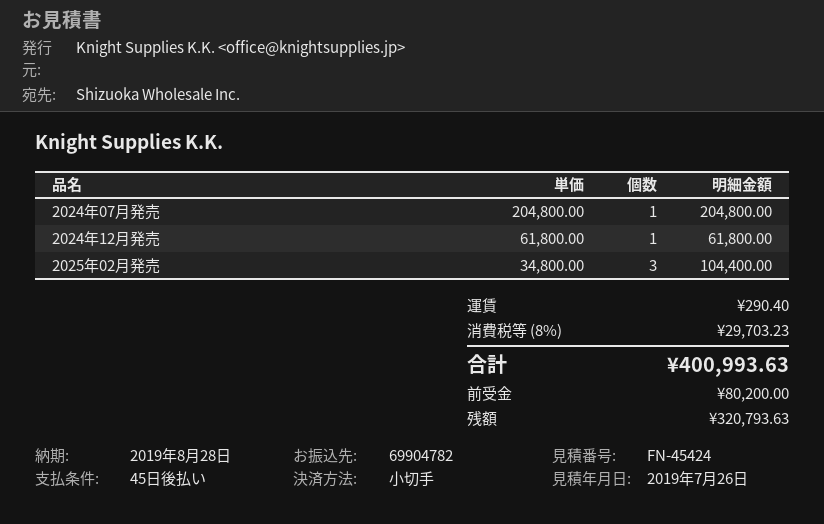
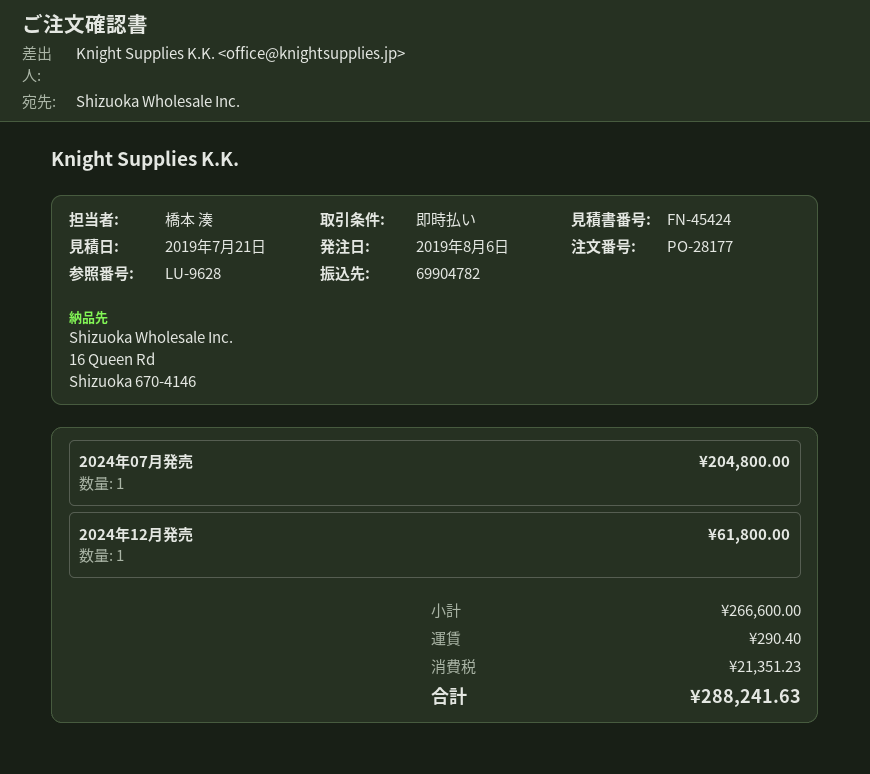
quote date: 2019-07-26 -> 2019-07-21
payment terms: 45 days -> on receipt
2025年02月発売: 3 for 104400.00 -> none
tax: 29703.23 -> 21351.23
total: 400993.63 -> 288241.63

